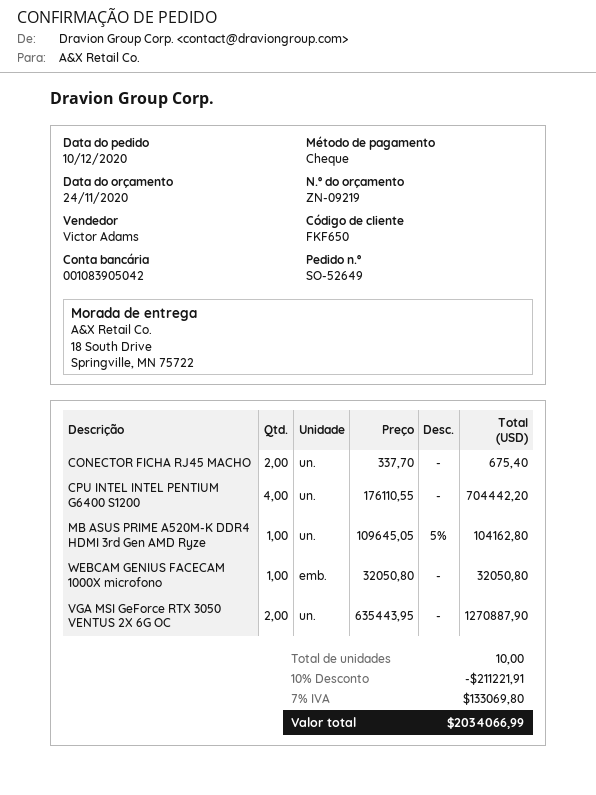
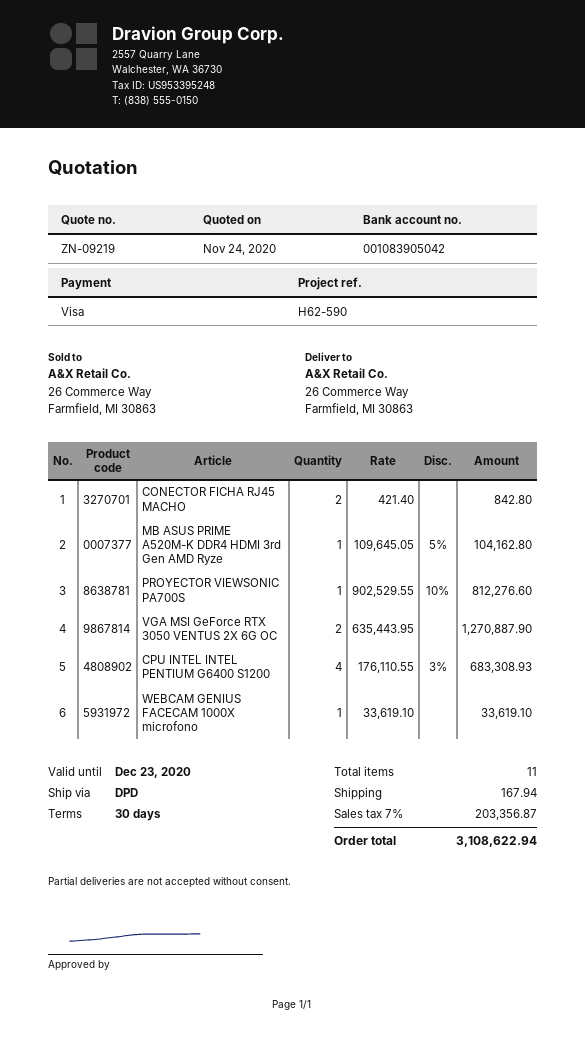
payment method: cheque -> Visa
ship to: 18 South Drive, Springville, MN 75722 -> 26 Commerce Way, Farmfield, MI 30863
CONECTOR FICHA RJ45 MACHO: 2 x 337.70 = 675.40 -> 2 x 421.40 = 842.80
CPU INTEL INTEL PENTIUM G6400 S1200: 4 x 176110.55 = 704442.20 -> 4 x 176110.55 - 3% = 683308.93
WEBCAM GENIUS FACECAM 1000X microfono: 1 x 32050.80 = 32050.80 -> 1 x 33619.10 = 33619.10
PROYECTOR VIEWSONIC PA700S: none -> 1 x 902529.55 - 10% = 812276.60
total quantity: 10 -> 11
discount: 10% = 211221.91 -> none
shipping: none -> 167.94
tax: 7% = 133069.80 -> 7% = 203356.87
total: 2034066.99 -> 3108622.94

